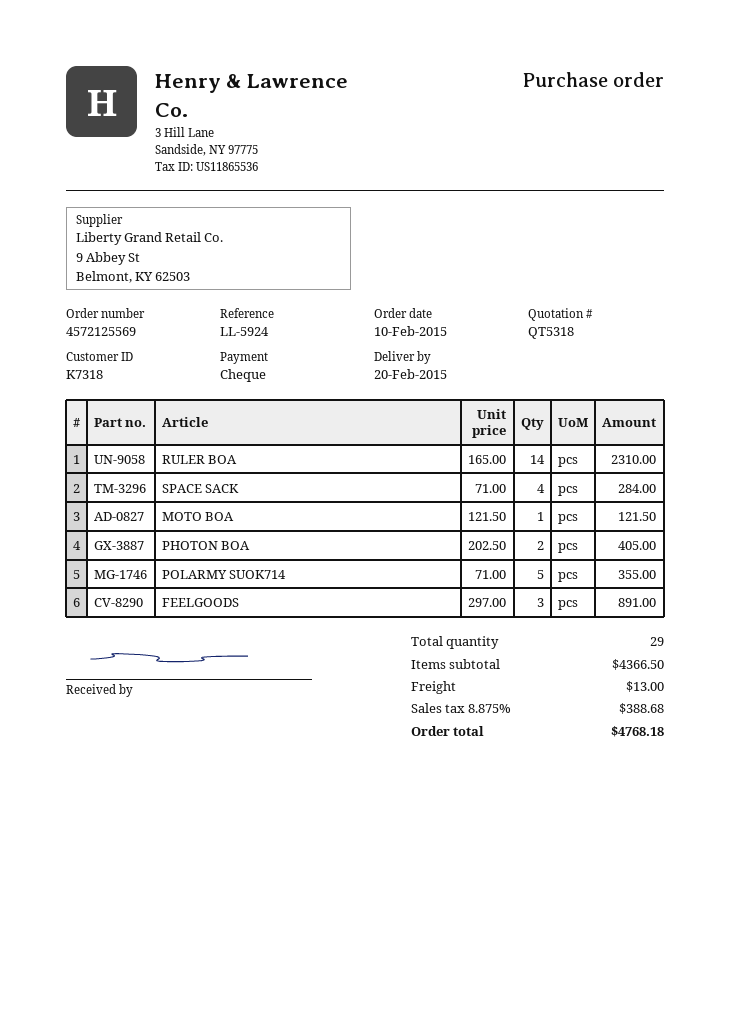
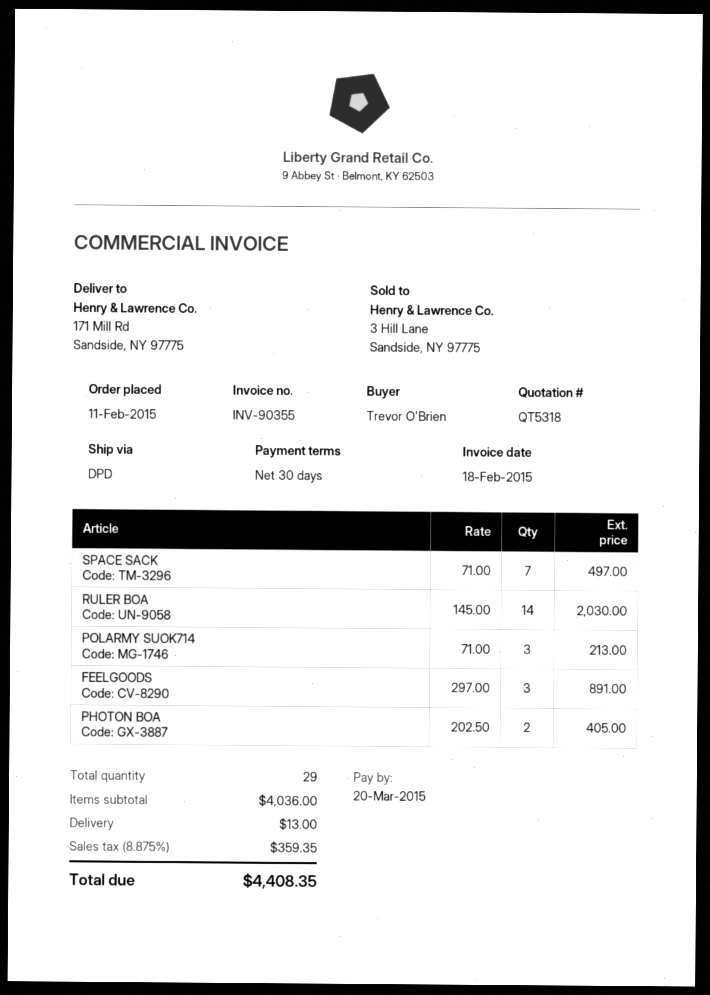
order date: 2015-02-10 -> 2015-02-11
RULER BOA: 14 x 165.00 = 2310.00 -> 14 x 145.00 = 2030.00
SPACE SACK: 4 x 71.00 = 284.00 -> 7 x 71.00 = 497.00
MOTO BOA: 1 x 121.50 = 121.50 -> none
POLARMY SUOK714: 5 x 71.00 = 355.00 -> 3 x 71.00 = 213.00
subtotal: 4366.50 -> 4036.00
tax: 8.875% = 388.68 -> 8.875% = 359.35
total: 4768.18 -> 4408.35

